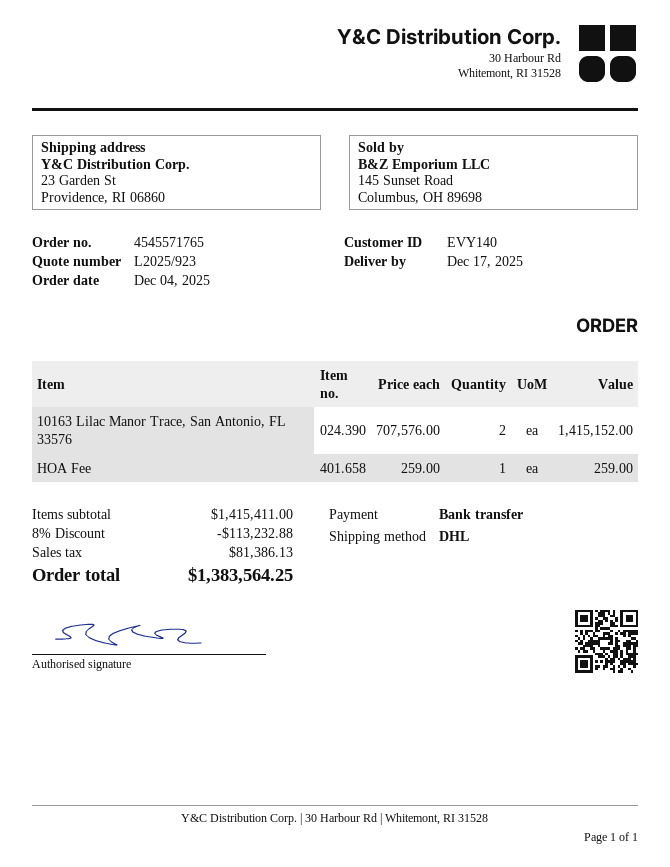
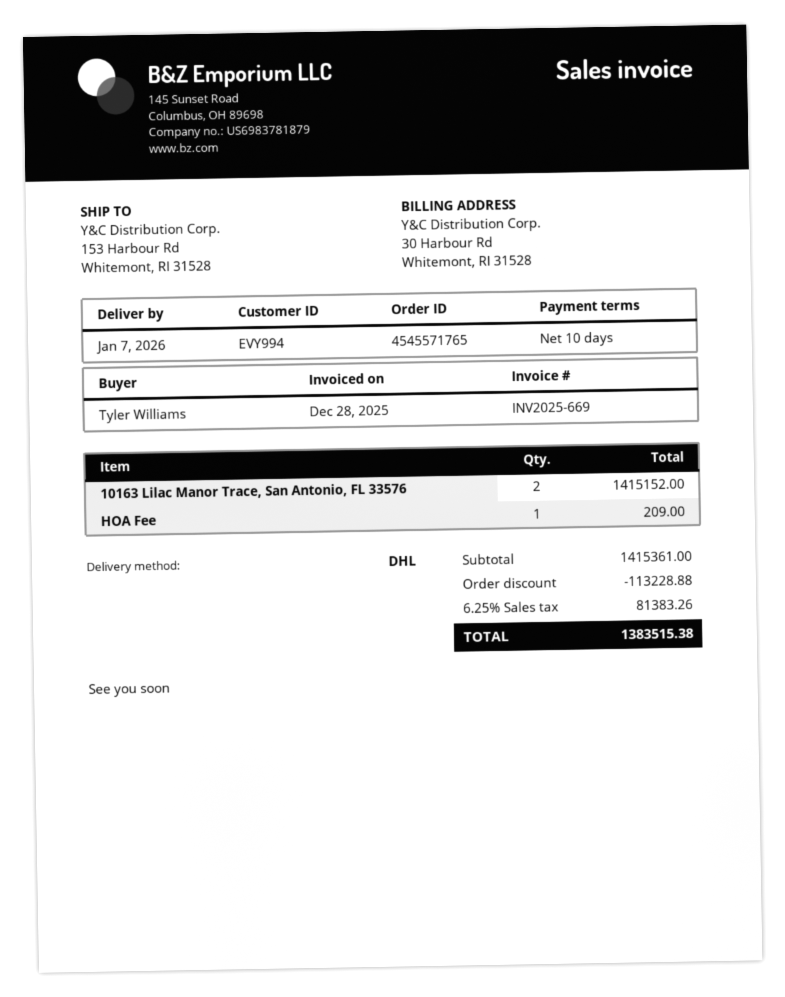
delivery date: 2025-12-17 -> 2026-01-07
customer number: EVY140 -> EVY994
ship to: 23 Garden St, Providence, RI 06860 -> 153 Harbour Rd, Whitemont, RI 31528
HOA Fee: 1 for 259.00 -> 1 for 209.00
subtotal: 1415411.00 -> 1415361.00
discount: 113232.88 -> 113228.88
tax: 81386.13 -> 81383.26
total: 1383564.25 -> 1383515.38

